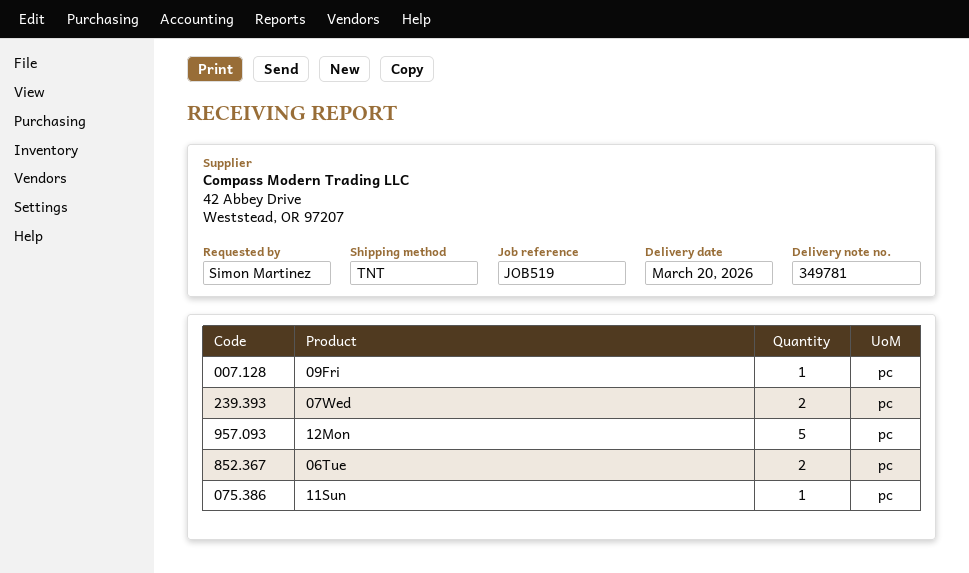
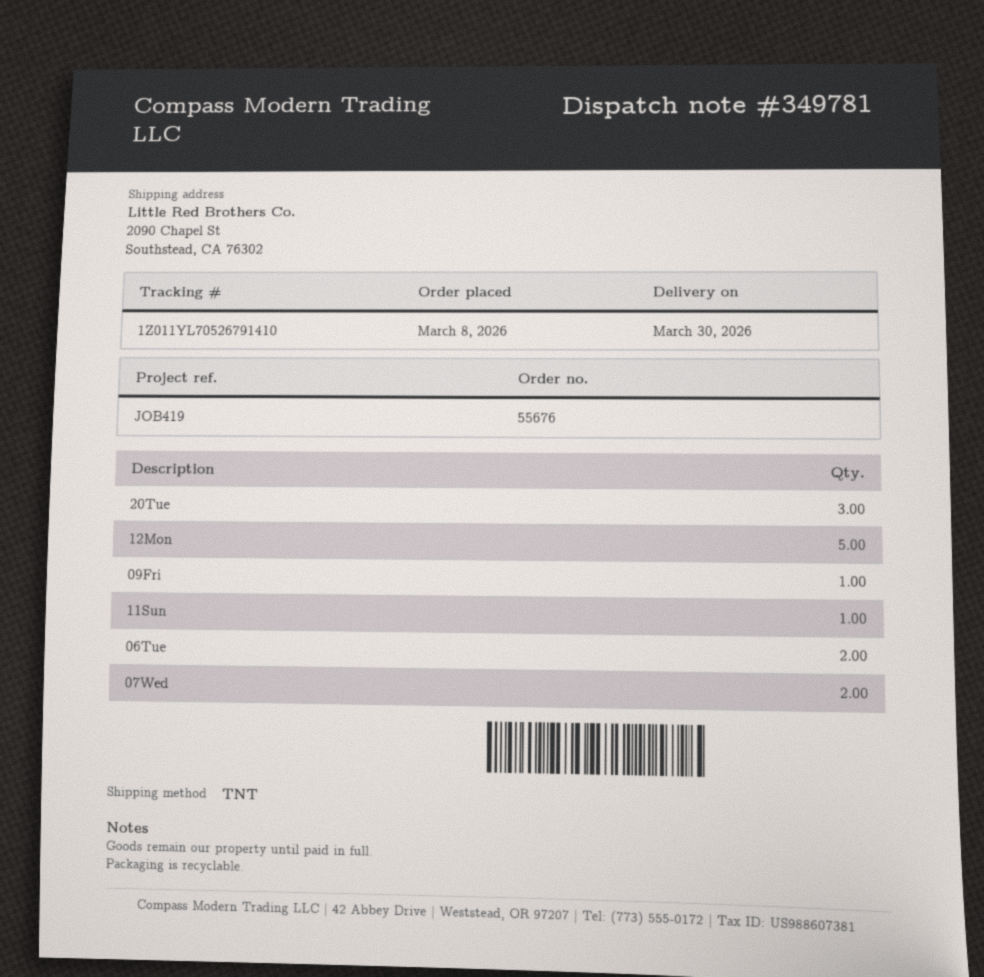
delivery date: 2026-03-20 -> 2026-03-30
reference: JOB519 -> JOB419
20Tue: none -> 3

